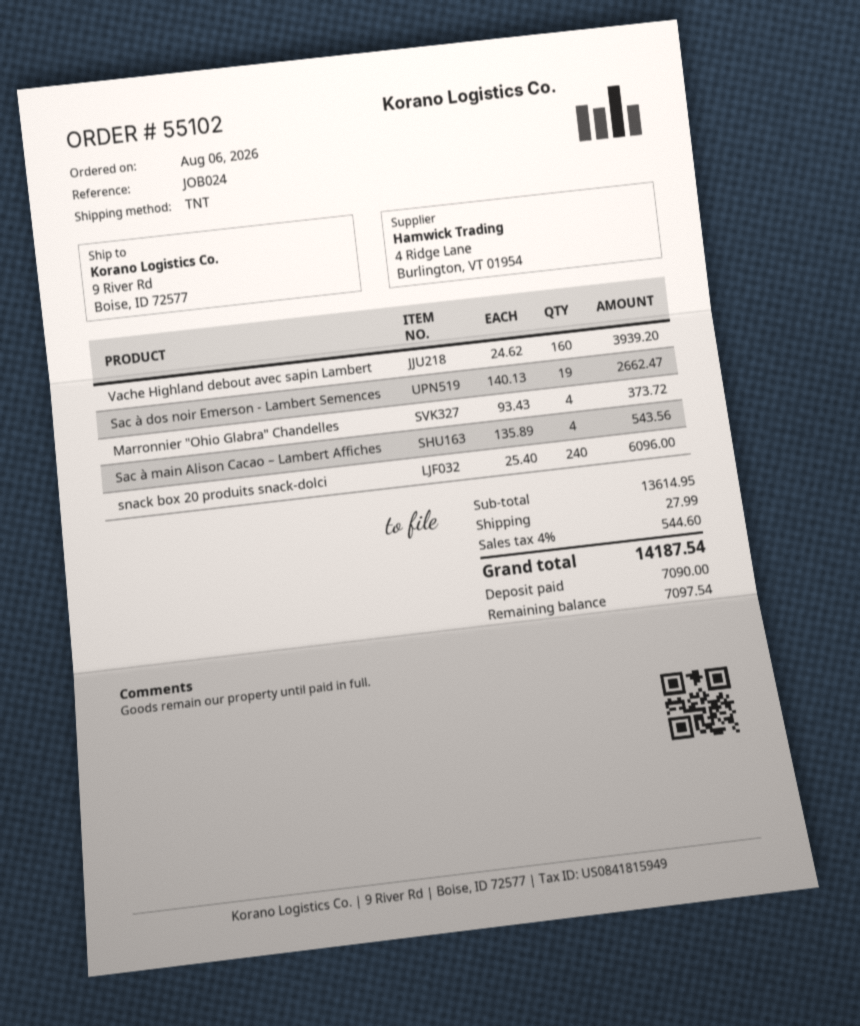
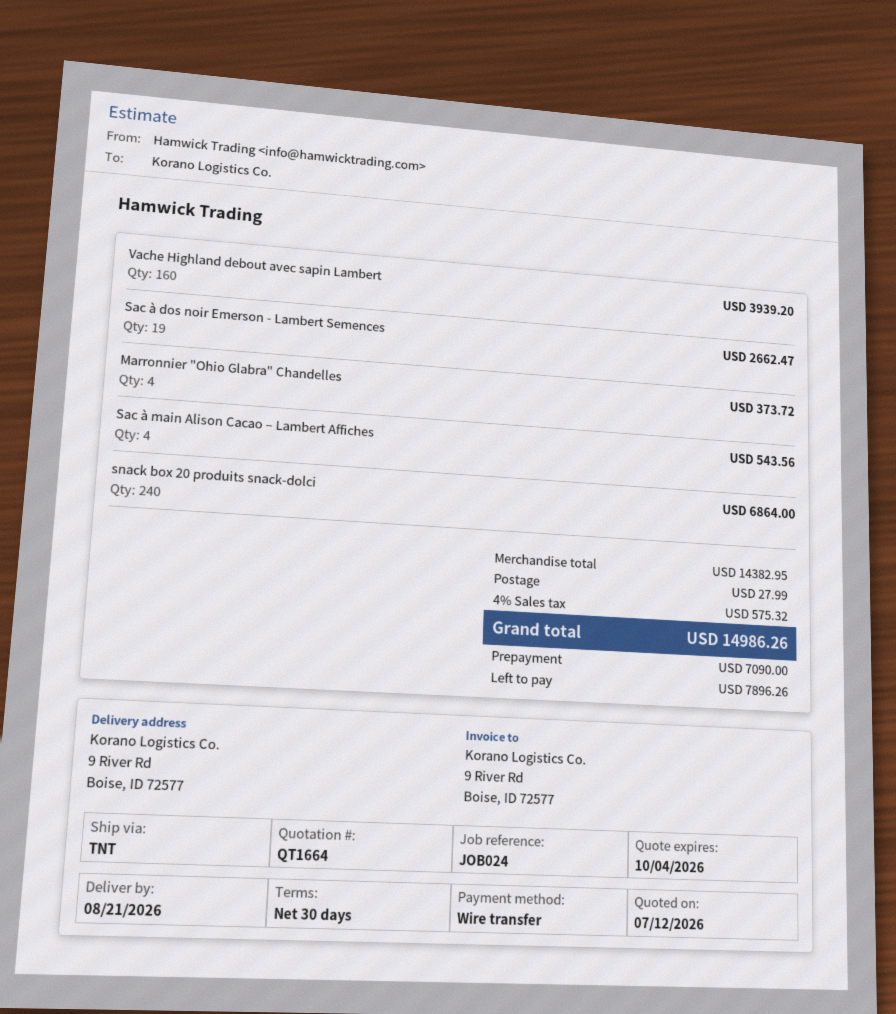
snack box 20 produits snack-dolci: 240 for 6096.00 -> 240 for 6864.00
subtotal: 13614.95 -> 14382.95
tax: 4% = 544.60 -> 4% = 575.32
total: 14187.54 -> 14986.26
balance: 7097.54 -> 7896.26

